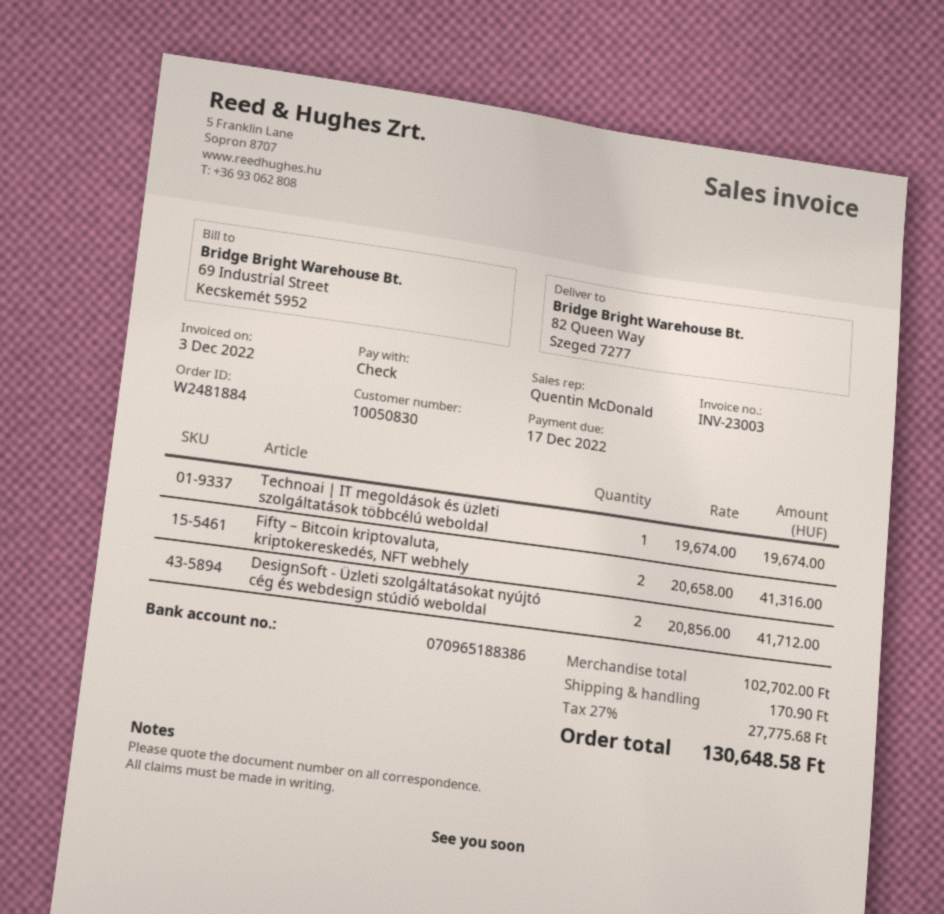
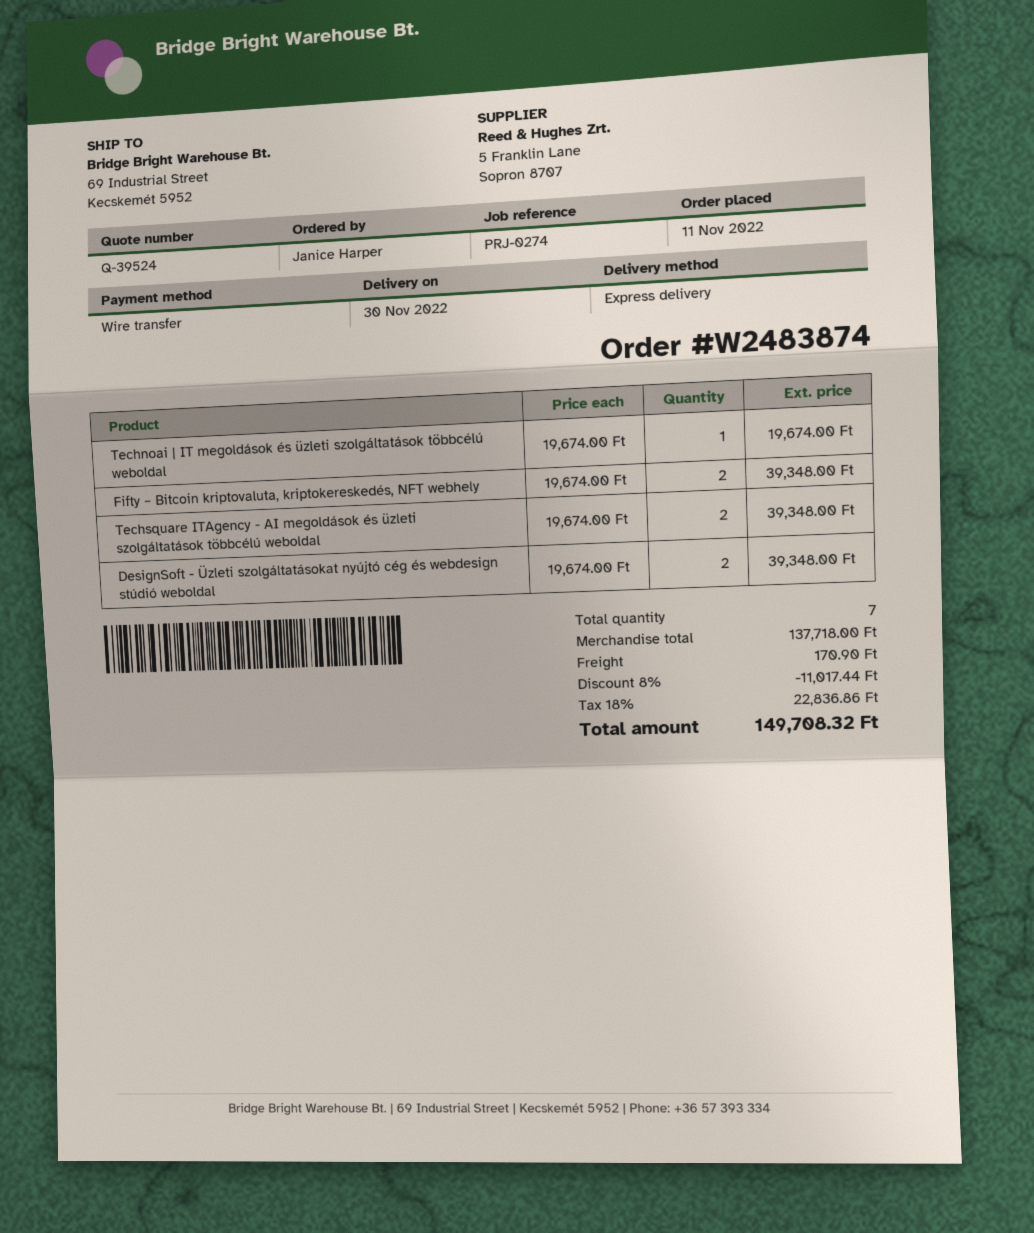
order number: W2481884 -> W2483874
payment method: cheque -> bank transfer
ship to: 82 Queen Way, Szeged 7277 -> 69 Industrial Street, Kecskemét 5952
Fifty – Bitcoin kriptovaluta, kriptokereskedés, NFT webhely: 2 x 20658.00 = 41316.00 -> 2 x 19674.00 = 39348.00
DesignSoft - Üzleti szolgáltatásokat nyújtó cég és webdesign stúdió weboldal: 2 x 20856.00 = 41712.00 -> 2 x 19674.00 = 39348.00
Techsquare ITAgency - AI megoldások és üzleti szolgáltatások többcélú weboldal: none -> 2 x 19674.00 = 39348.00
subtotal: 102702.00 -> 137718.00
discount: none -> 8% = 11017.44
tax: 27% = 27775.68 -> 18% = 22836.86
total: 130648.58 -> 149708.32

